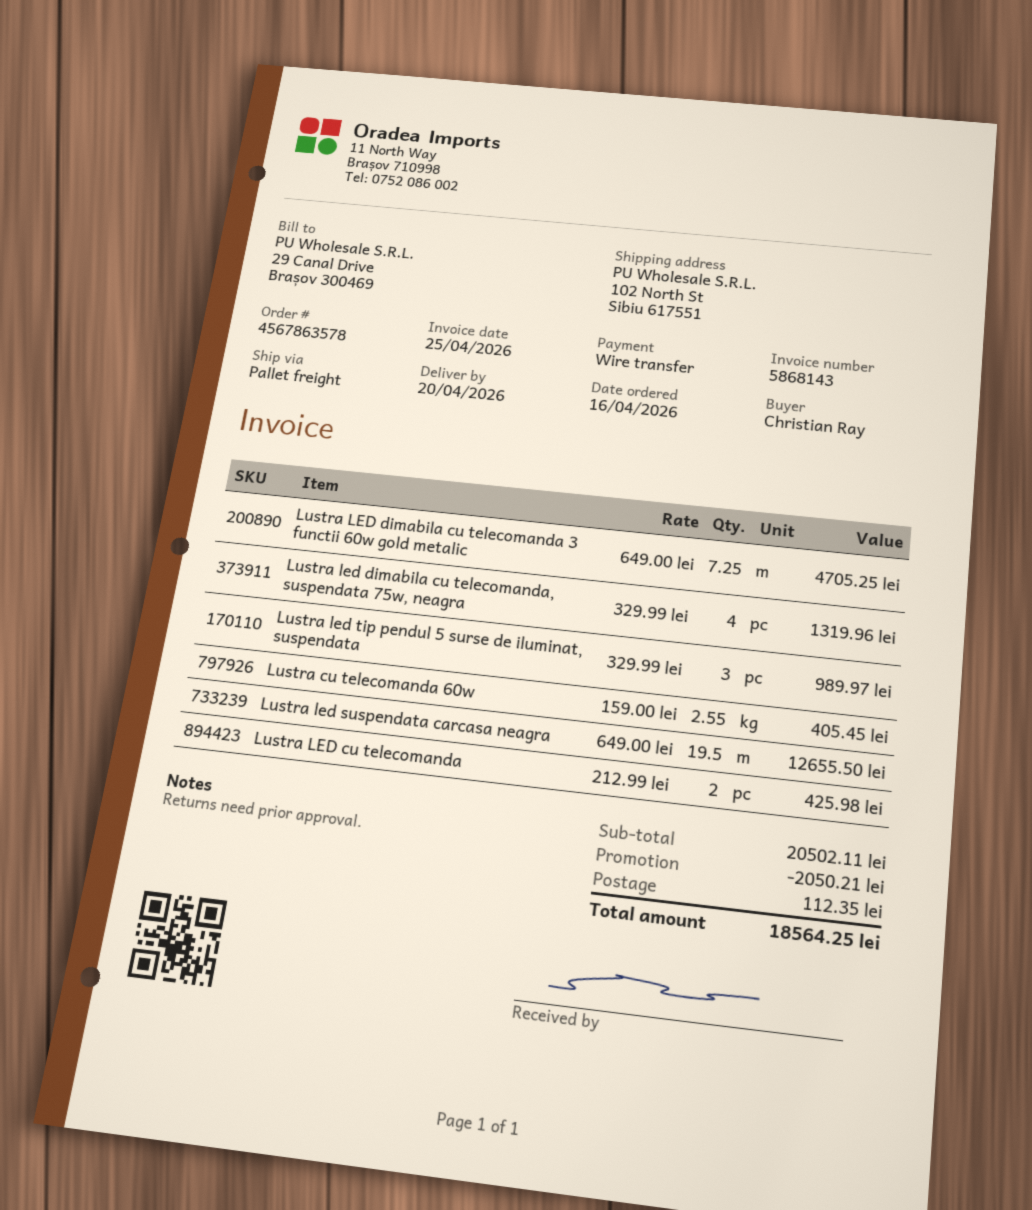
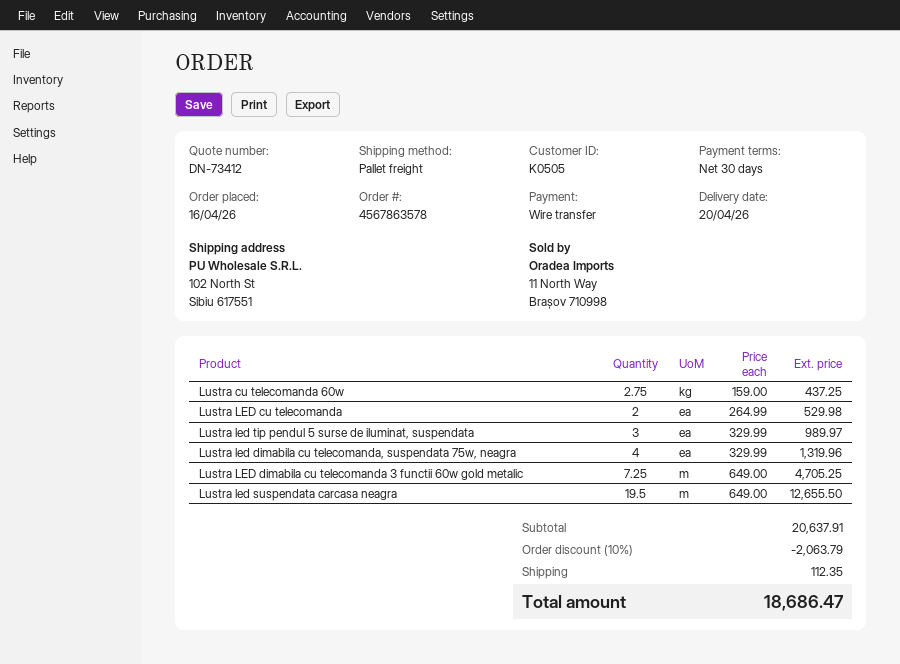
Lustra cu telecomanda 60w: 2.55 x 159.00 = 405.45 -> 2.75 x 159.00 = 437.25
Lustra LED cu telecomanda: 2 x 212.99 = 425.98 -> 2 x 264.99 = 529.98
subtotal: 20502.11 -> 20637.91
discount: 2050.21 -> 2063.79
total: 18564.25 -> 18686.47

